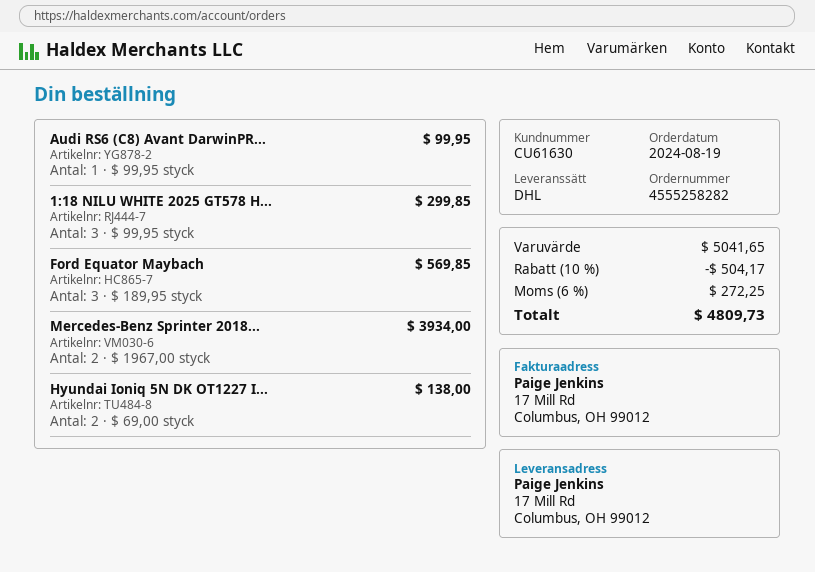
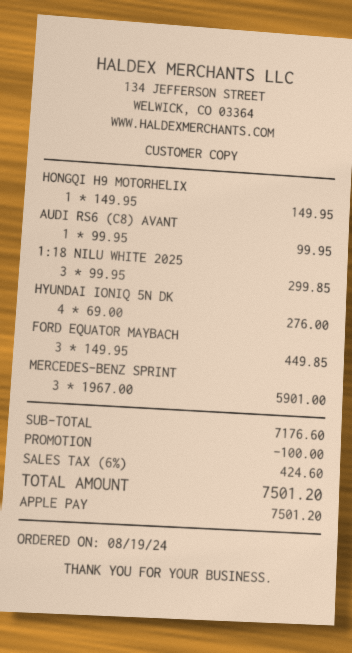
Ford Equator Maybach: 3 x 189.95 = 569.85 -> 3 x 149.95 = 449.85
Mercedes-Benz Sprinter 2018...: 2 x 1967.00 = 3934.00 -> 3 x 1967.00 = 5901.00
Hyundai Ioniq 5N DK OT1227 I...: 2 x 69.00 = 138.00 -> 4 x 69.00 = 276.00
HONGQI H9 MOTORHELIX: none -> 1 x 149.95 = 149.95
subtotal: 5041.65 -> 7176.60
discount: 504.17 -> 100.00
tax: 6% = 272.25 -> 6% = 424.60
total: 4809.73 -> 7501.20

